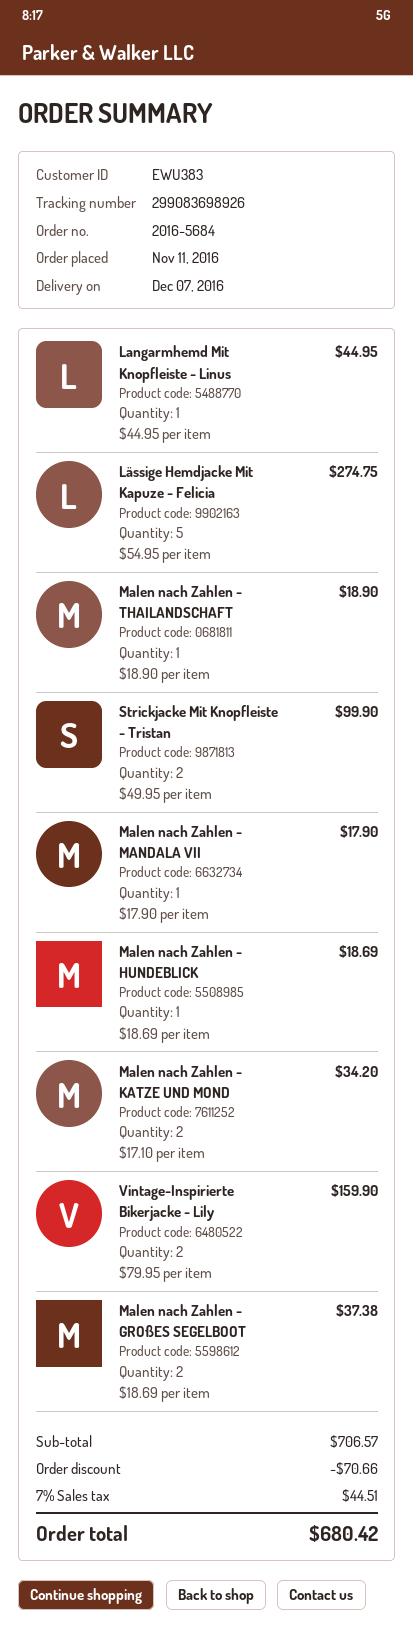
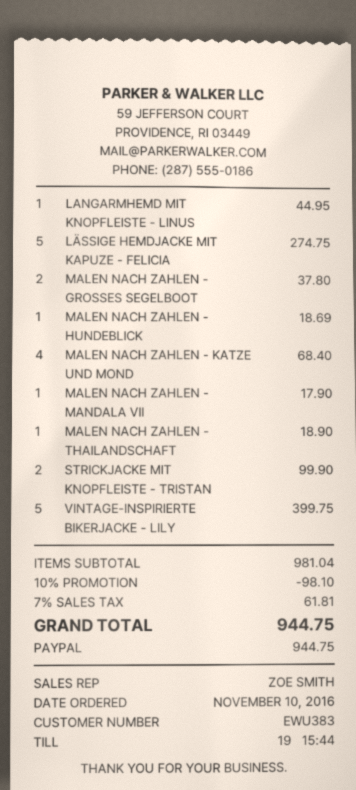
order date: 2016-11-11 -> 2016-11-10
Malen nach Zahlen - KATZE UND MOND: 2 for 34.20 -> 4 for 68.40
Vintage-Inspirierte Bikerjacke - Lily: 2 for 159.90 -> 5 for 399.75
Malen nach Zahlen - GROßES SEGELBOOT: 2 for 37.38 -> 2 for 37.80
subtotal: 706.57 -> 981.04
discount: 70.66 -> 98.10
tax: 7% = 44.51 -> 7% = 61.81
total: 680.42 -> 944.75

